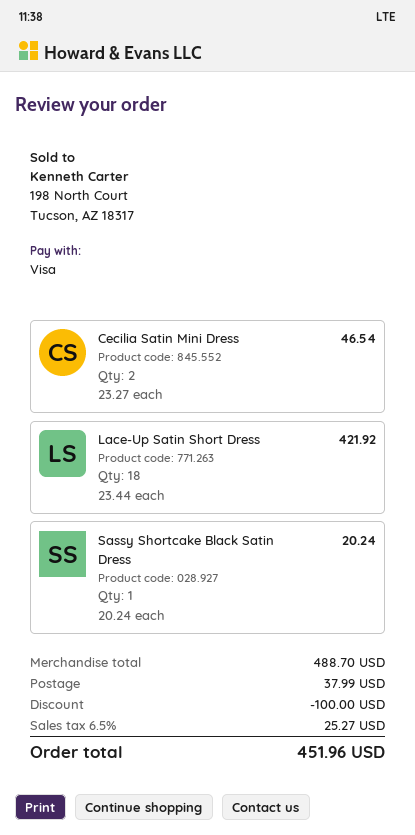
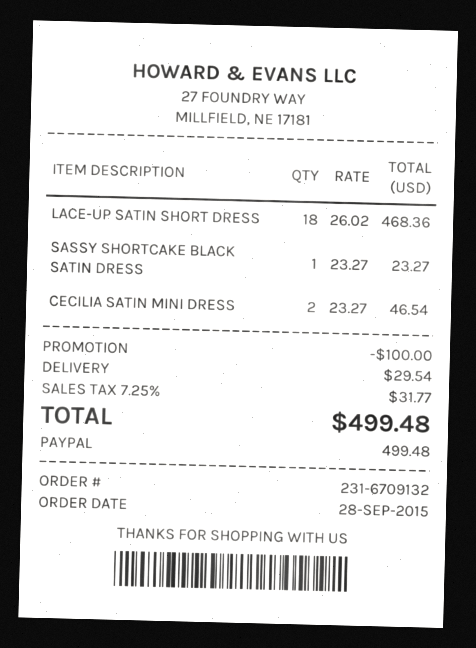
payment method: Visa -> PayPal
Lace-Up Satin Short Dress: 18 x 23.44 = 421.92 -> 18 x 26.02 = 468.36
Sassy Shortcake Black Satin Dress: 1 x 20.24 = 20.24 -> 1 x 23.27 = 23.27
shipping: 37.99 -> 29.54
tax: 6.5% = 25.27 -> 7.25% = 31.77
total: 451.96 -> 499.48

